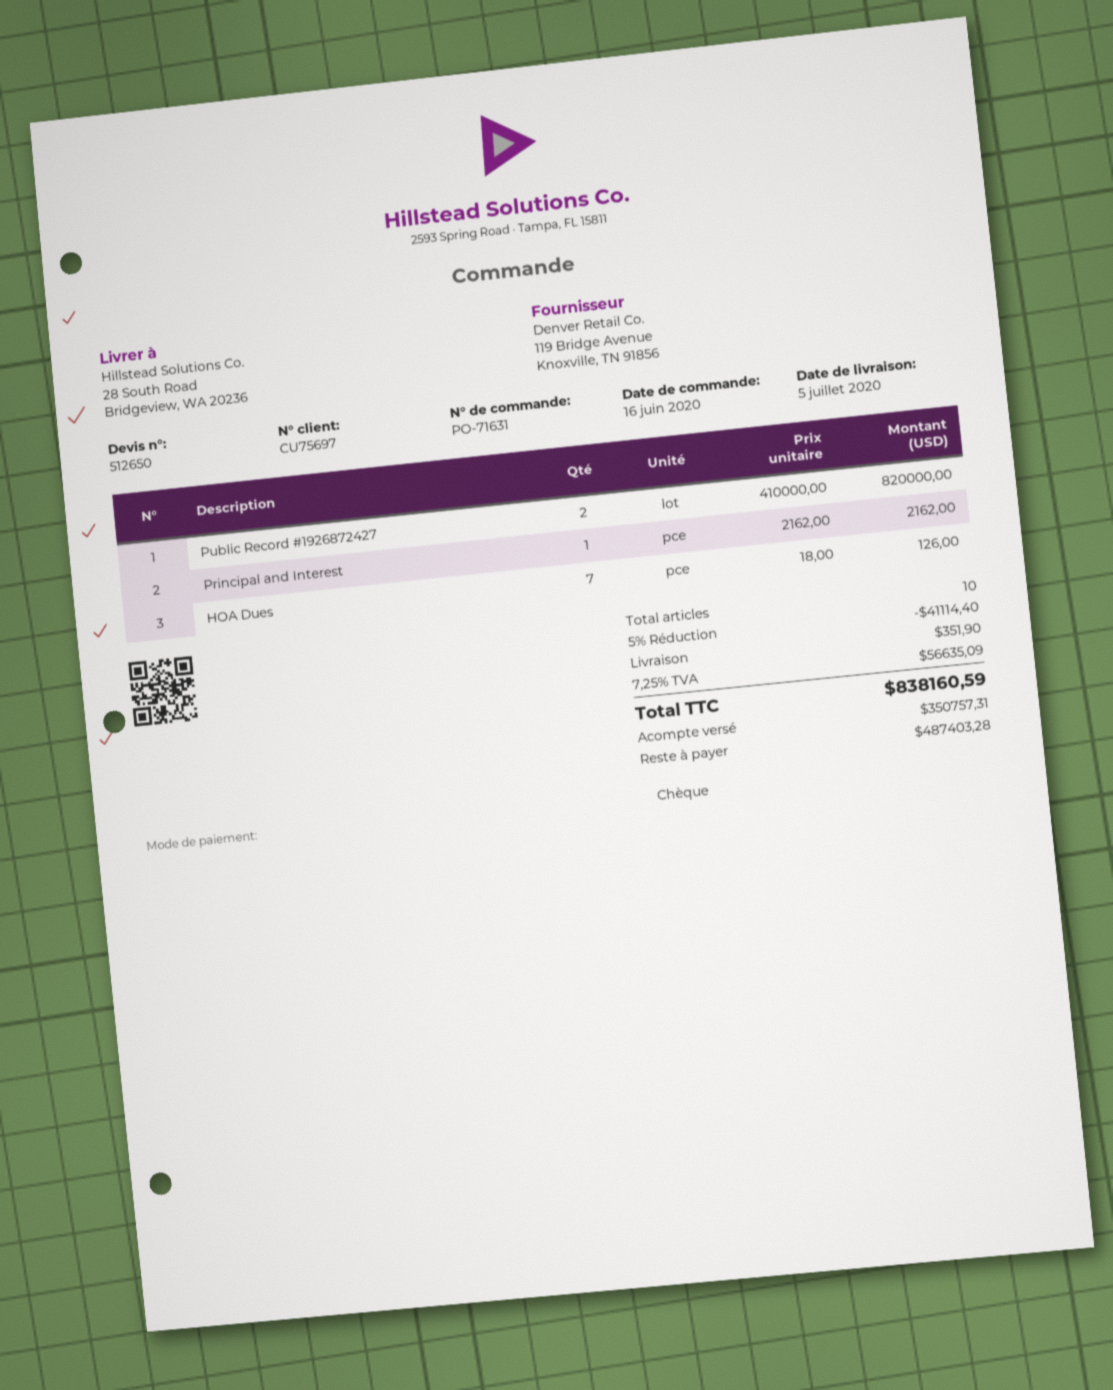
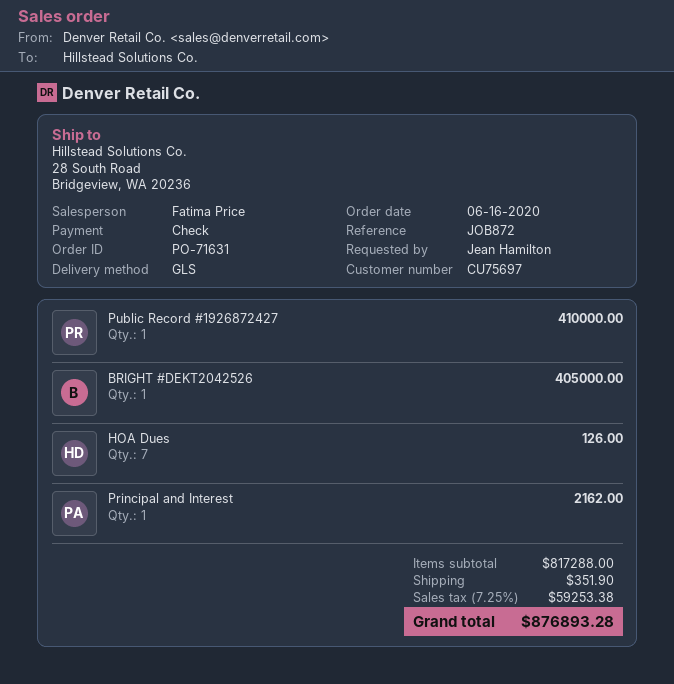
Public Record #1926872427: 2 for 820000.00 -> 1 for 410000.00
BRIGHT #DEKT2042526: none -> 1 for 405000.00
discount: 5% = 41114.40 -> none
tax: 7.25% = 56635.09 -> 7.25% = 59253.38
total: 838160.59 -> 876893.28

